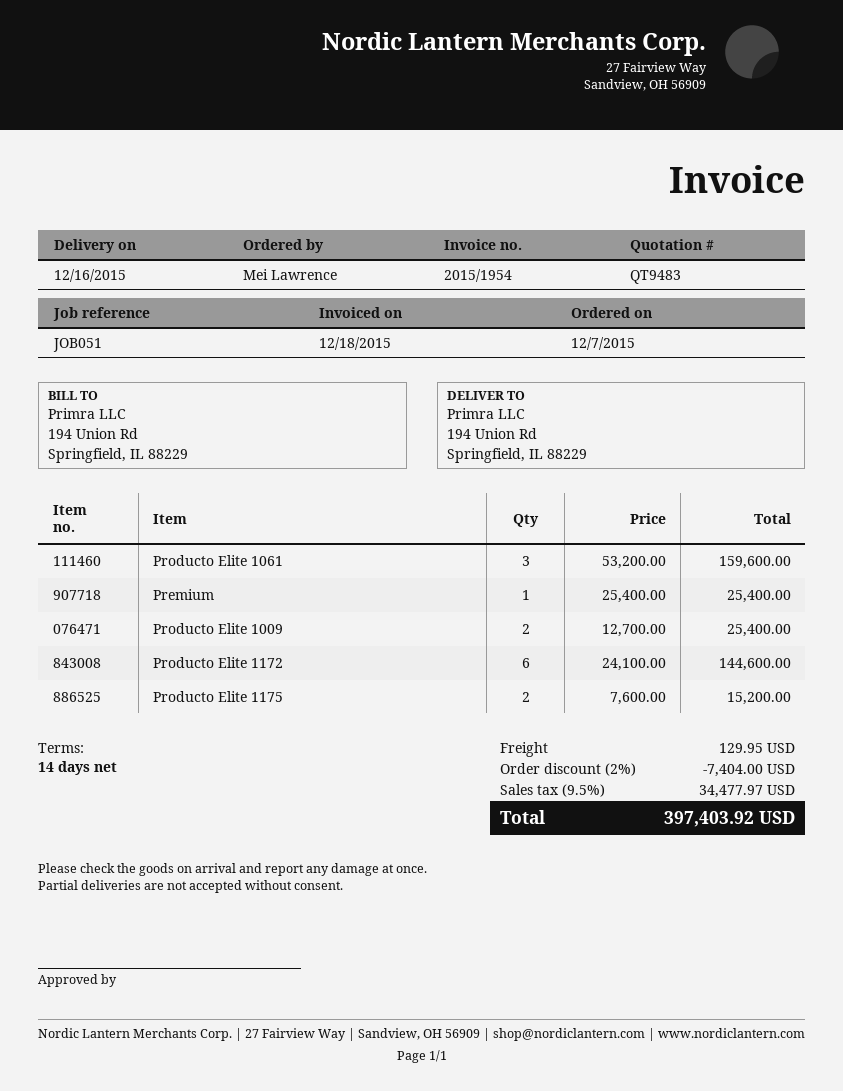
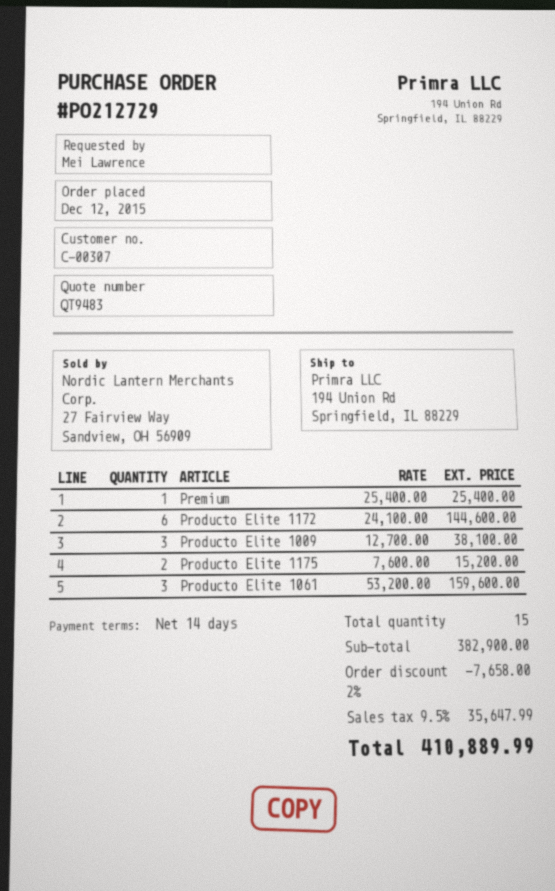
order date: 2015-12-07 -> 2015-12-12
Producto Elite 1009: 2 x 12700.00 = 25400.00 -> 3 x 12700.00 = 38100.00
discount: 2% = 7404.00 -> 2% = 7658.00
shipping: 129.95 -> none
tax: 9.5% = 34477.97 -> 9.5% = 35647.99
total: 397403.92 -> 410889.99

